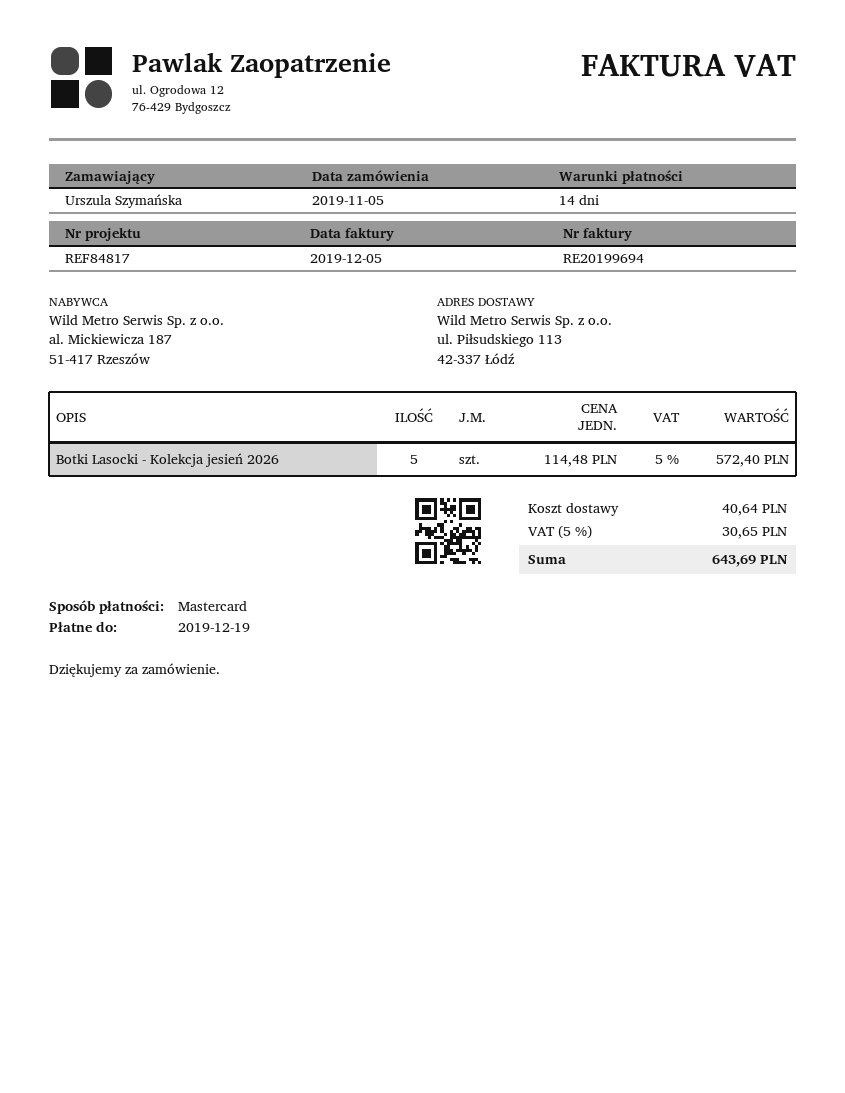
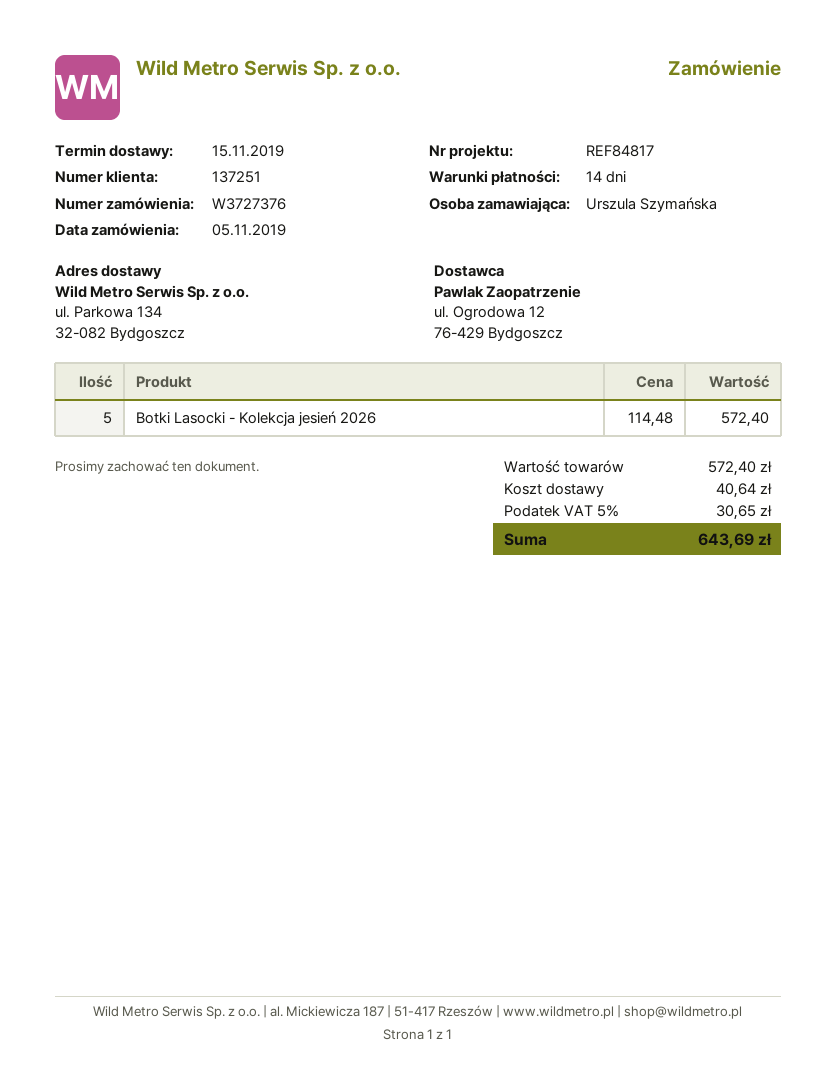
ship to: ul. Piłsudskiego 113, 42-337 Łódź -> ul. Parkowa 134, 32-082 Bydgoszcz

